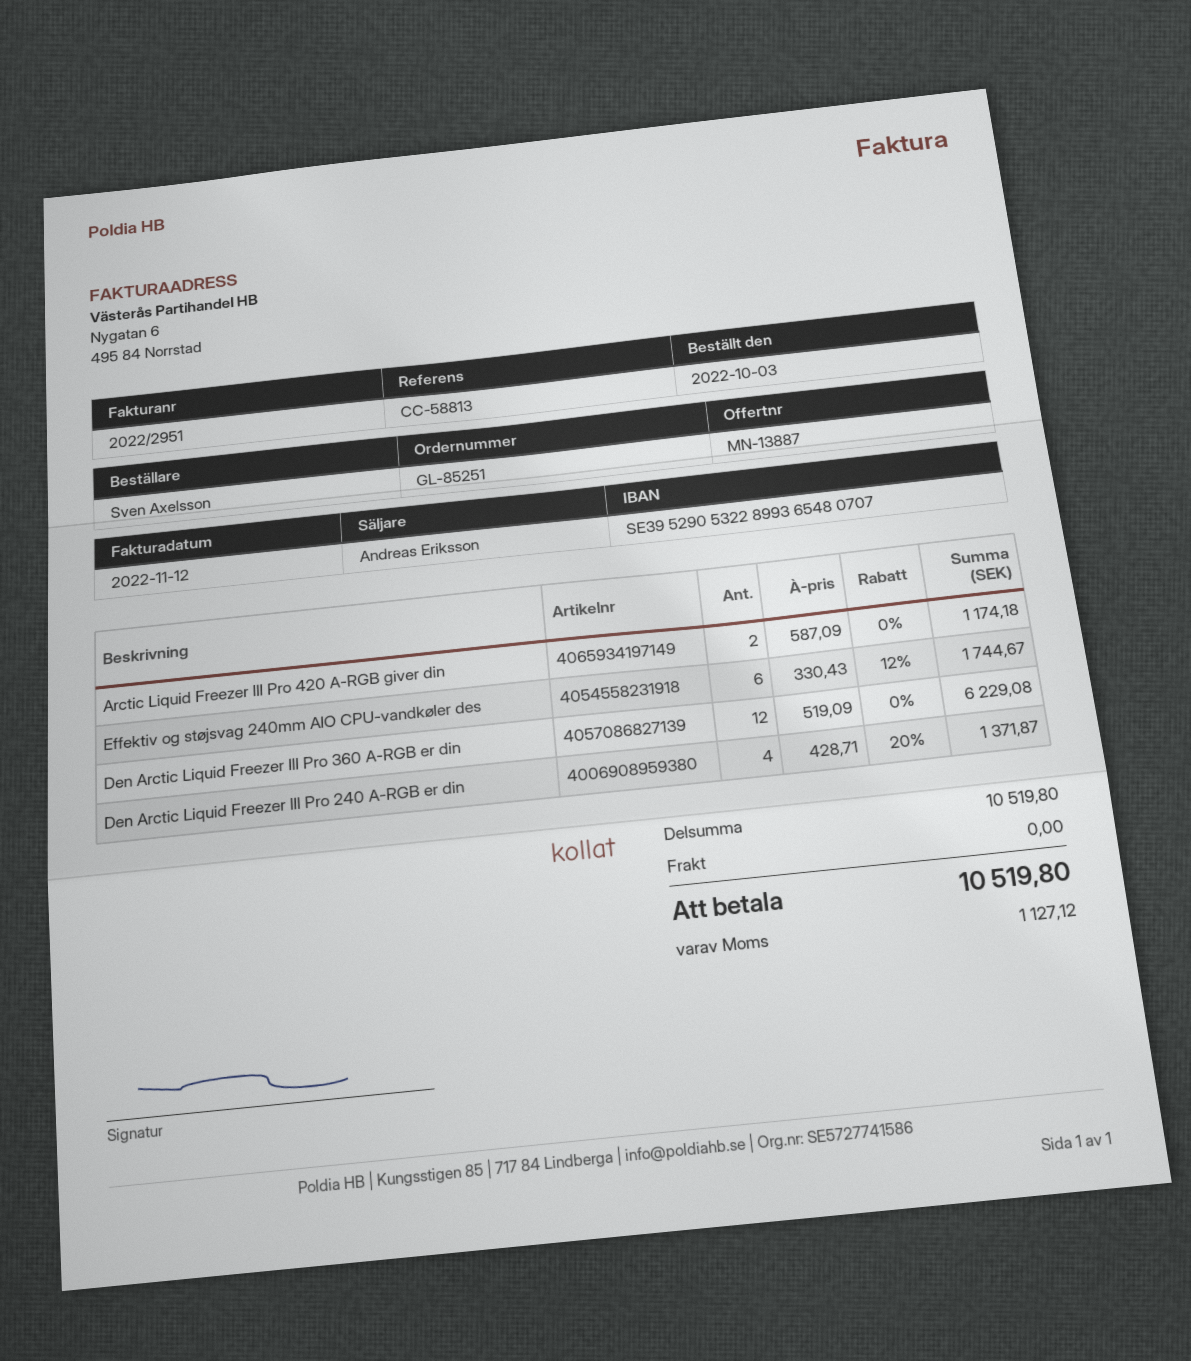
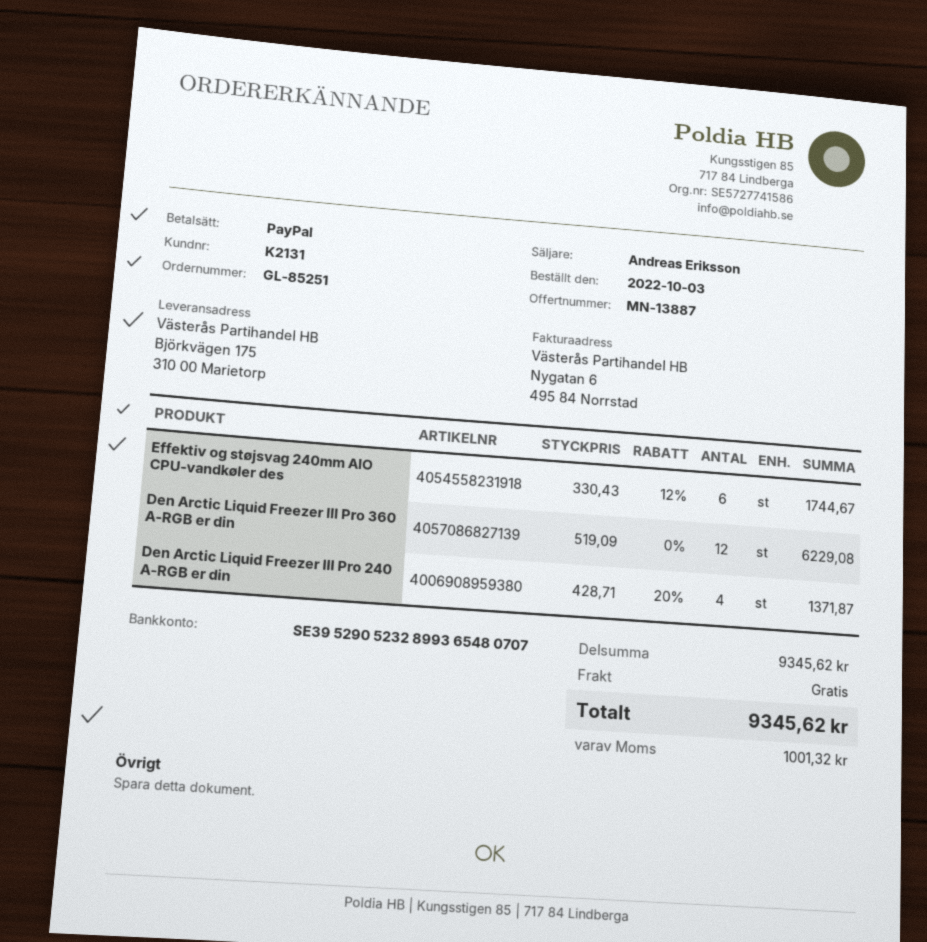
bank account: SE3952905322899365480707 -> SE3952905232899365480707
Arctic Liquid Freezer III Pro 420 A-RGB giver din: 2 x 587.09 = 1174.18 -> none
subtotal: 10519.80 -> 9345.62
tax: 1127.12 -> 1001.32
total: 10519.80 -> 9345.62

